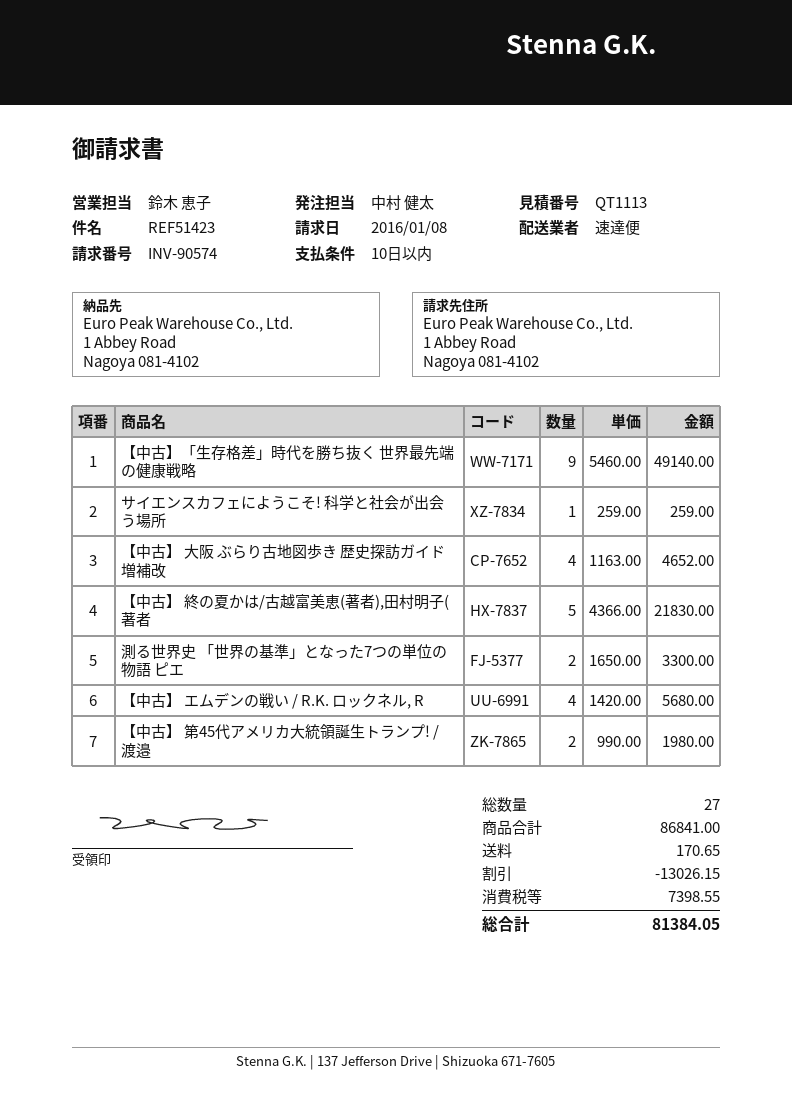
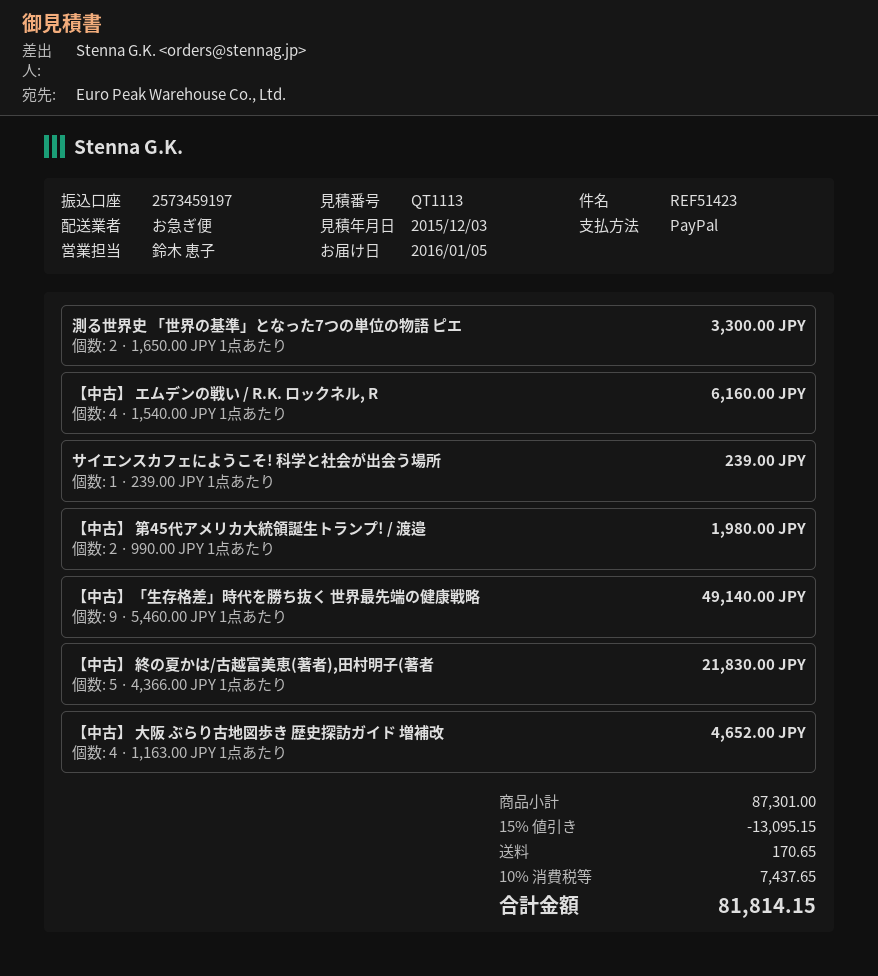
サイエンスカフェにようこそ! 科学と社会が出会う場所: 1 x 259.00 = 259.00 -> 1 x 239.00 = 239.00
【中古】 エムデンの戦い / R.K. ロックネル, R: 4 x 1420.00 = 5680.00 -> 4 x 1540.00 = 6160.00
subtotal: 86841.00 -> 87301.00
discount: 13026.15 -> 13095.15
tax: 7398.55 -> 7437.65
total: 81384.05 -> 81814.15

